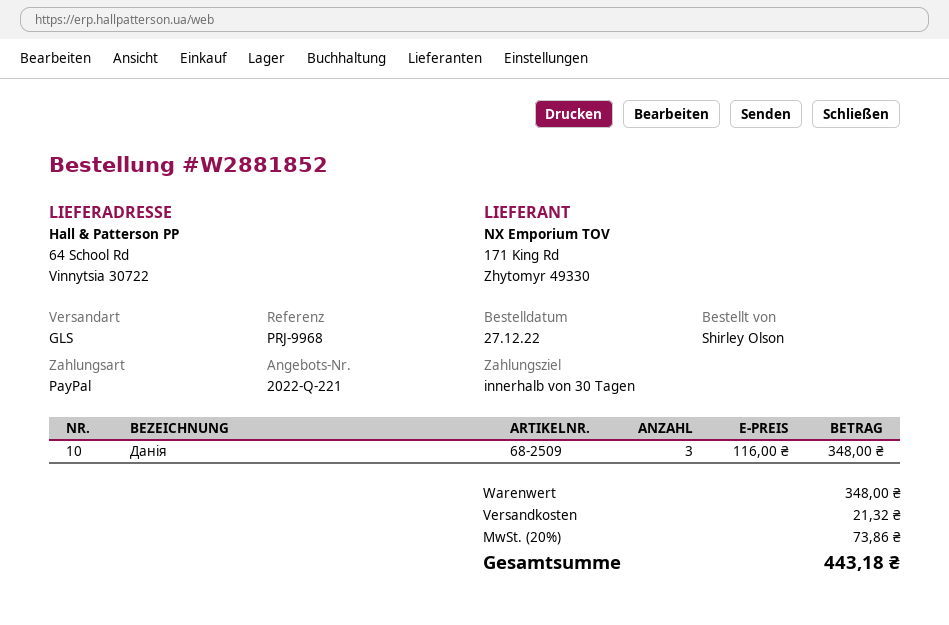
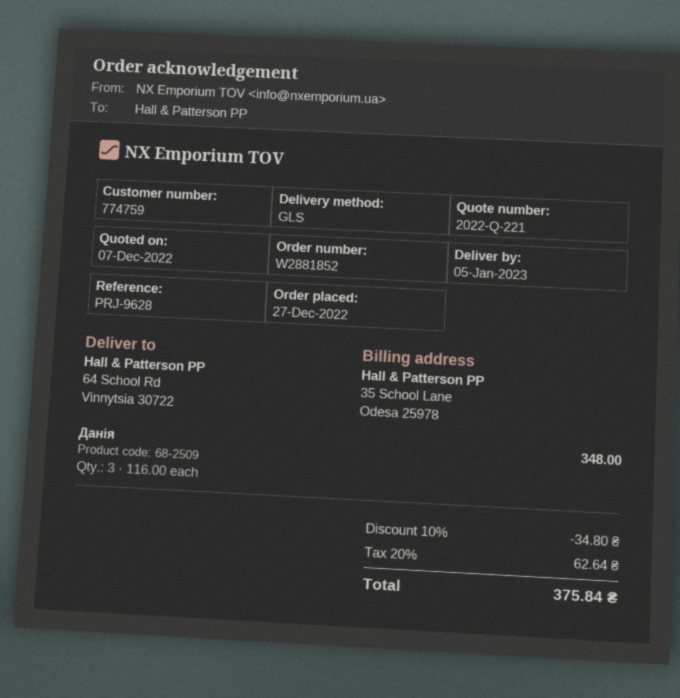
reference: PRJ-9968 -> PRJ-9628
discount: none -> 10% = 34.80
shipping: 21.32 -> none
tax: 20% = 73.86 -> 20% = 62.64
total: 443.18 -> 375.84

